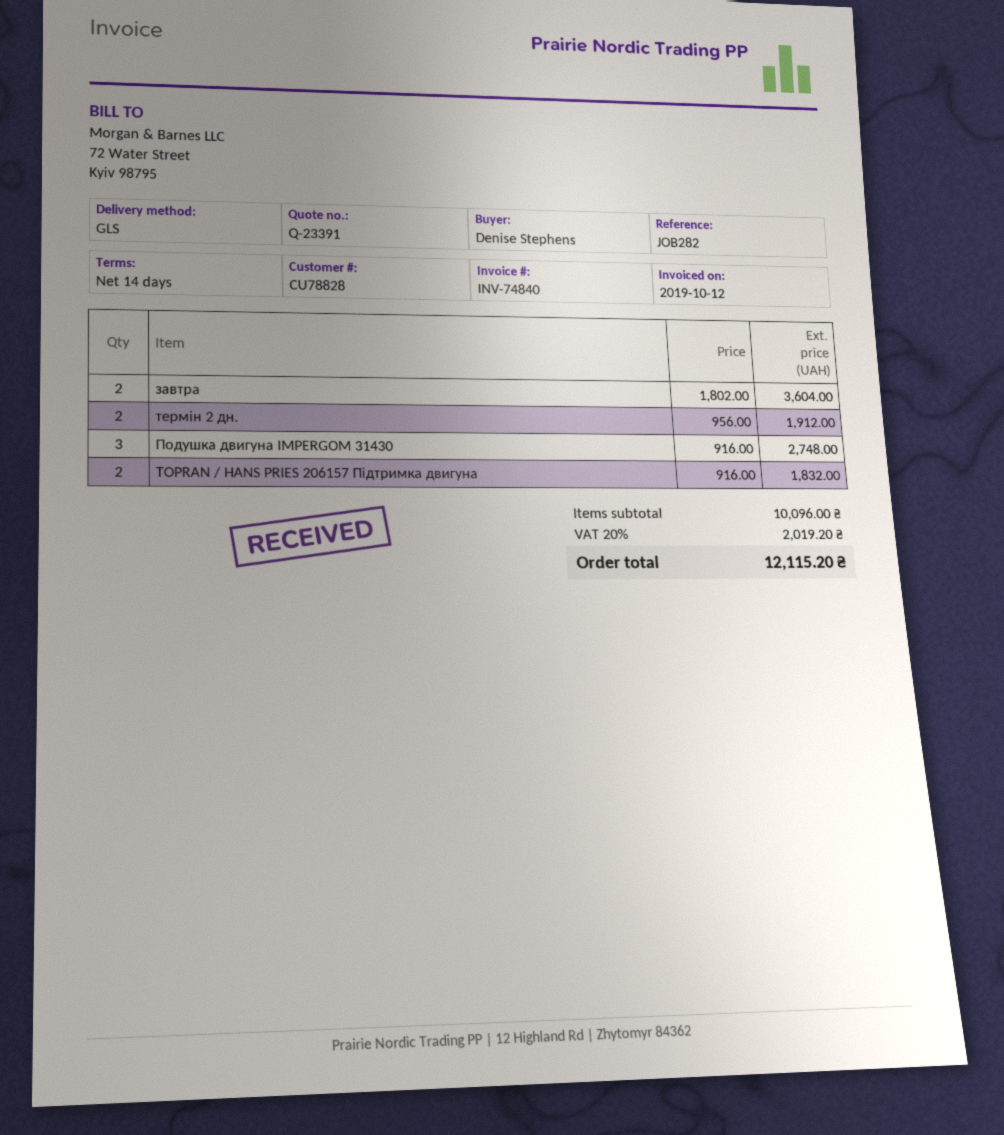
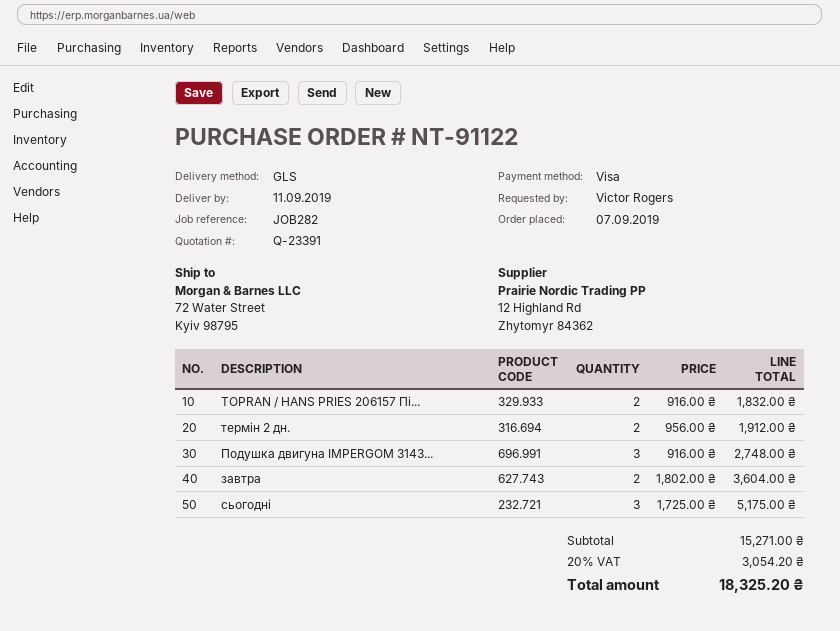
ordered by: Denise Stephens -> Victor Rogers
сьогодні: none -> 3 x 1725.00 = 5175.00
subtotal: 10096.00 -> 15271.00
tax: 20% = 2019.20 -> 20% = 3054.20
total: 12115.20 -> 18325.20

